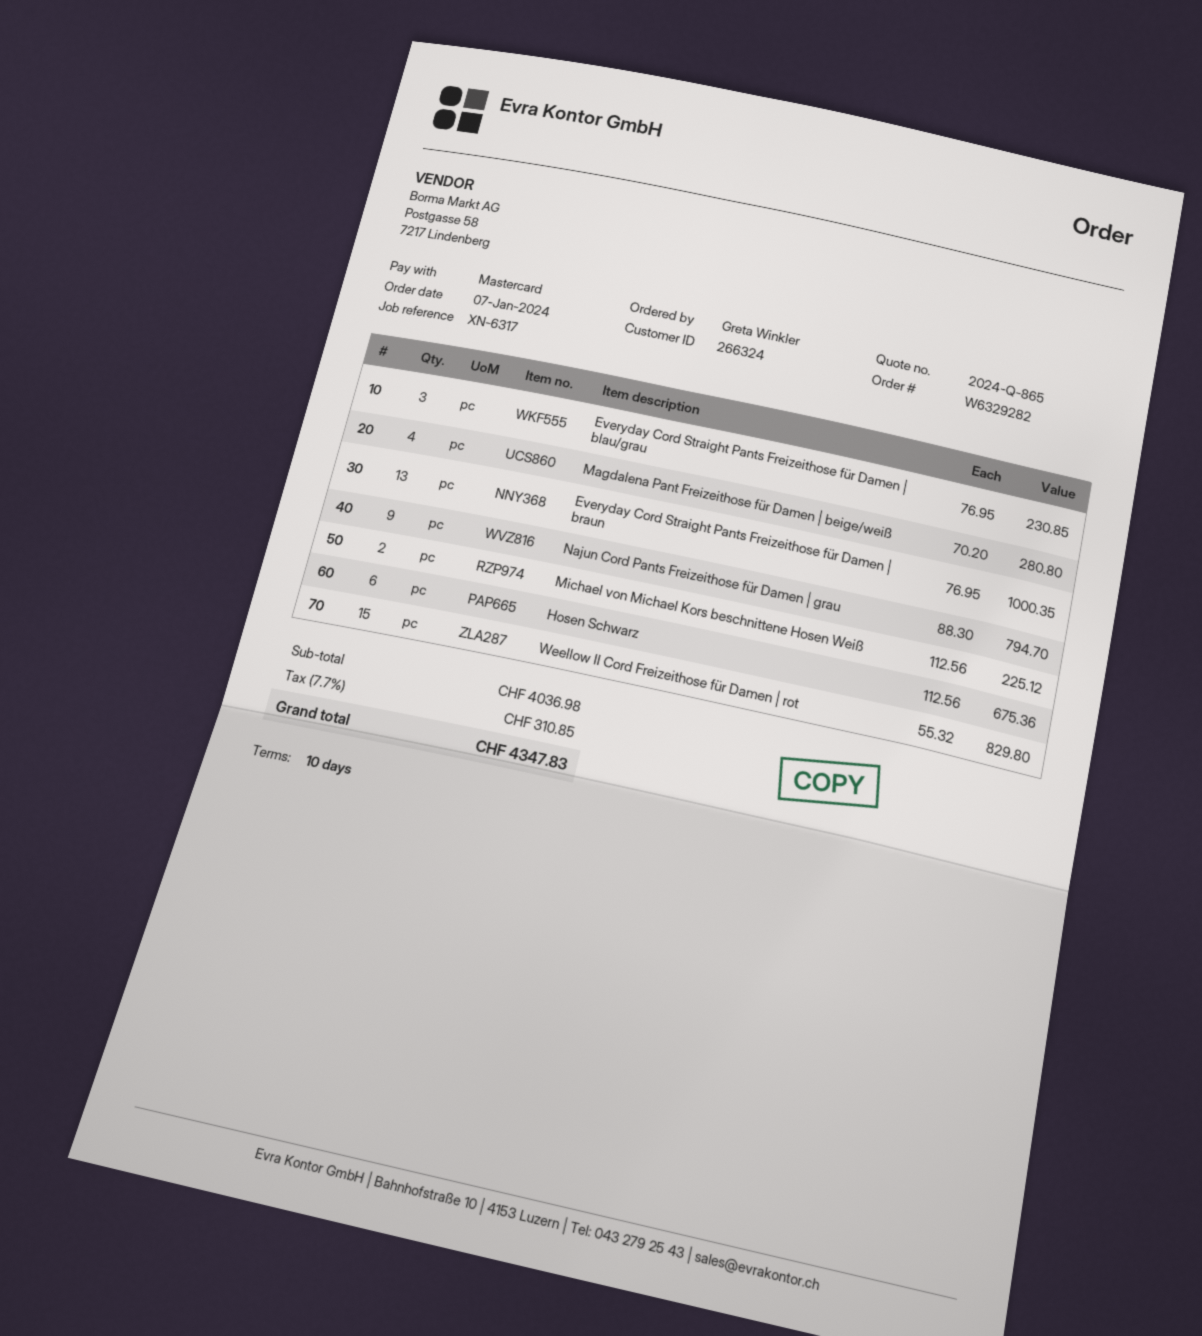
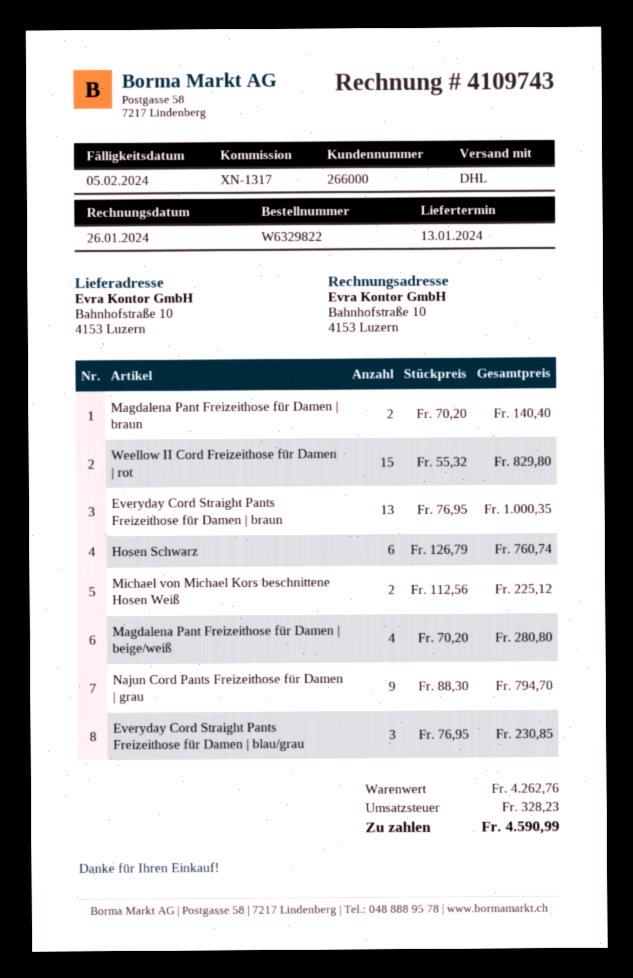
order number: W6329282 -> W6329822
customer number: 266324 -> 266000
reference: XN-6317 -> XN-1317
Hosen Schwarz: 6 x 112.56 = 675.36 -> 6 x 126.79 = 760.74
Magdalena Pant Freizeithose für Damen | braun: none -> 2 x 70.20 = 140.40
subtotal: 4036.98 -> 4262.76
tax: 310.85 -> 328.23
total: 4347.83 -> 4590.99

